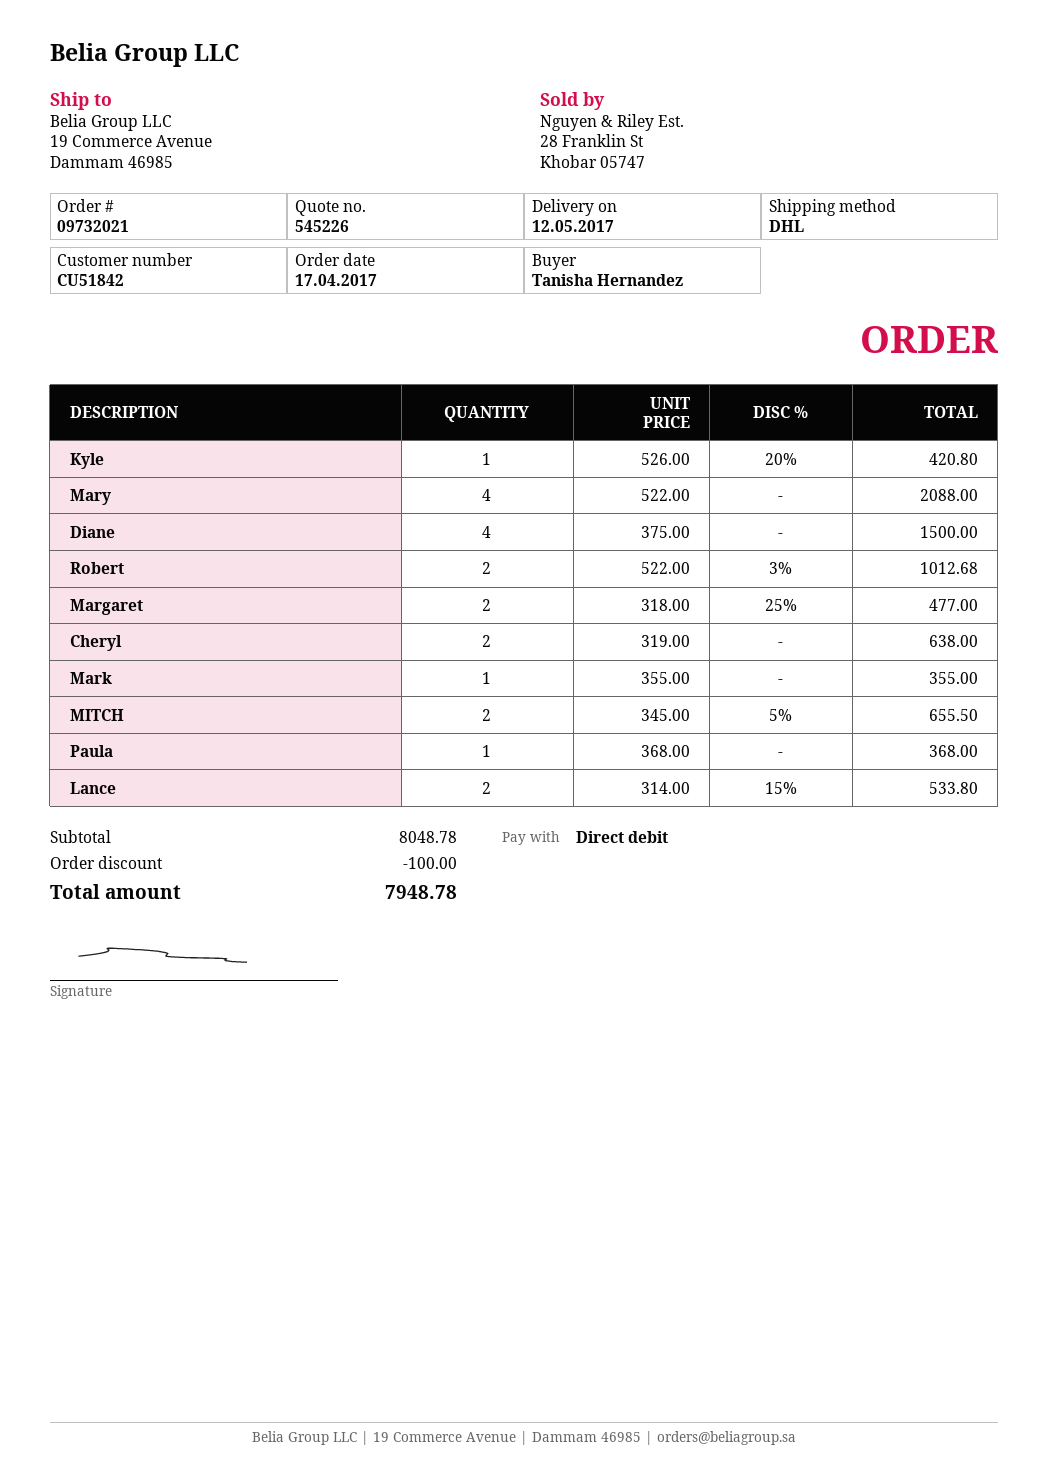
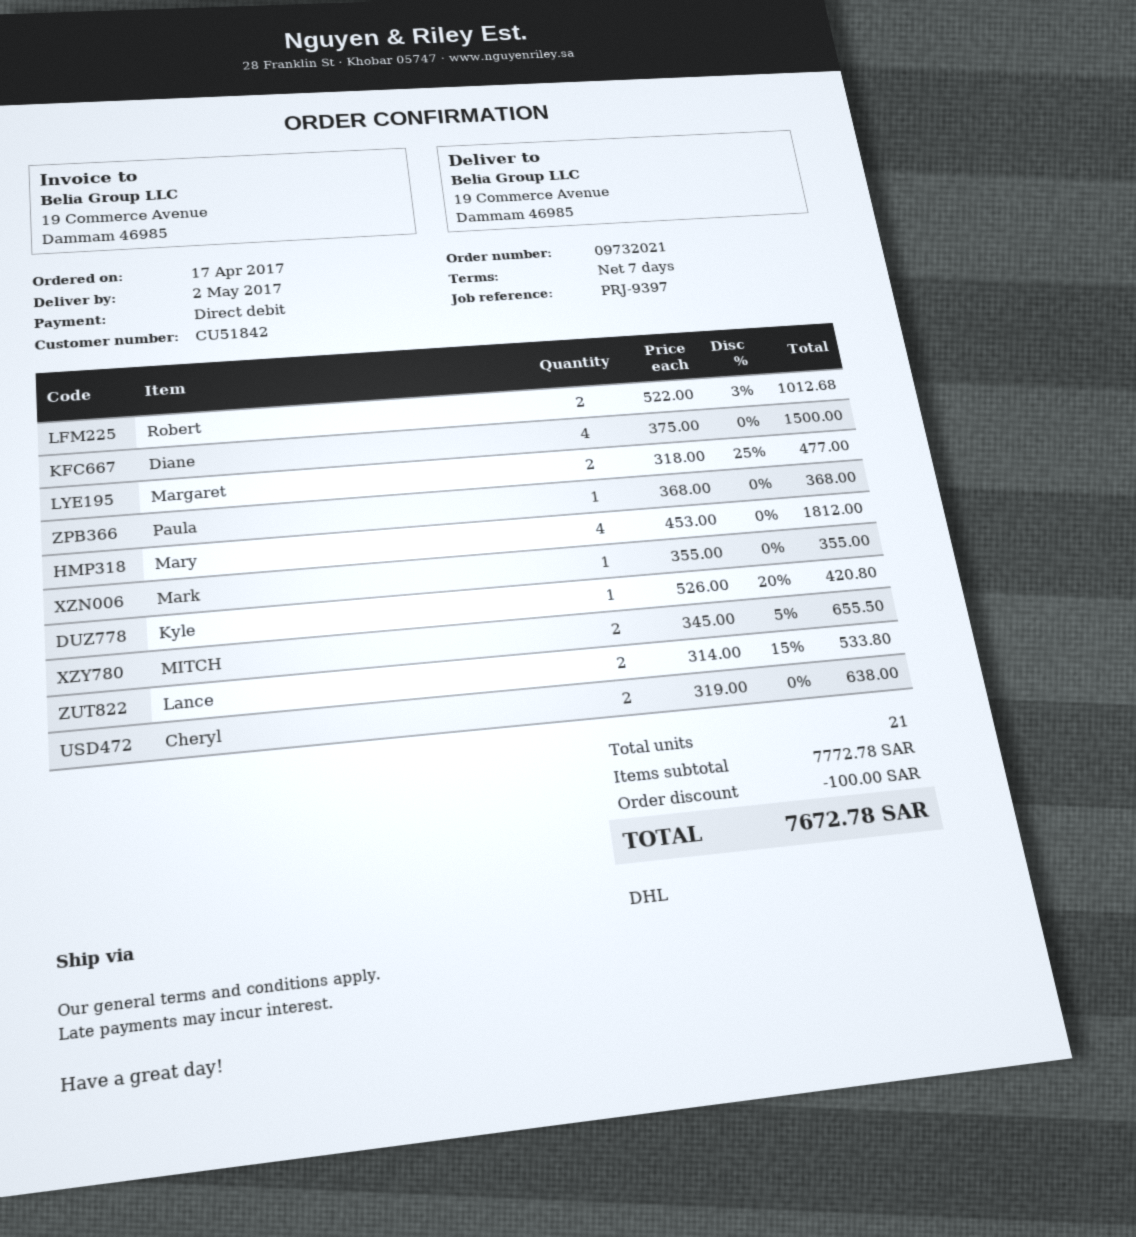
delivery date: 2017-05-12 -> 2017-05-02
Mary: 4 x 522.00 = 2088.00 -> 4 x 453.00 = 1812.00
subtotal: 8048.78 -> 7772.78
total: 7948.78 -> 7672.78

